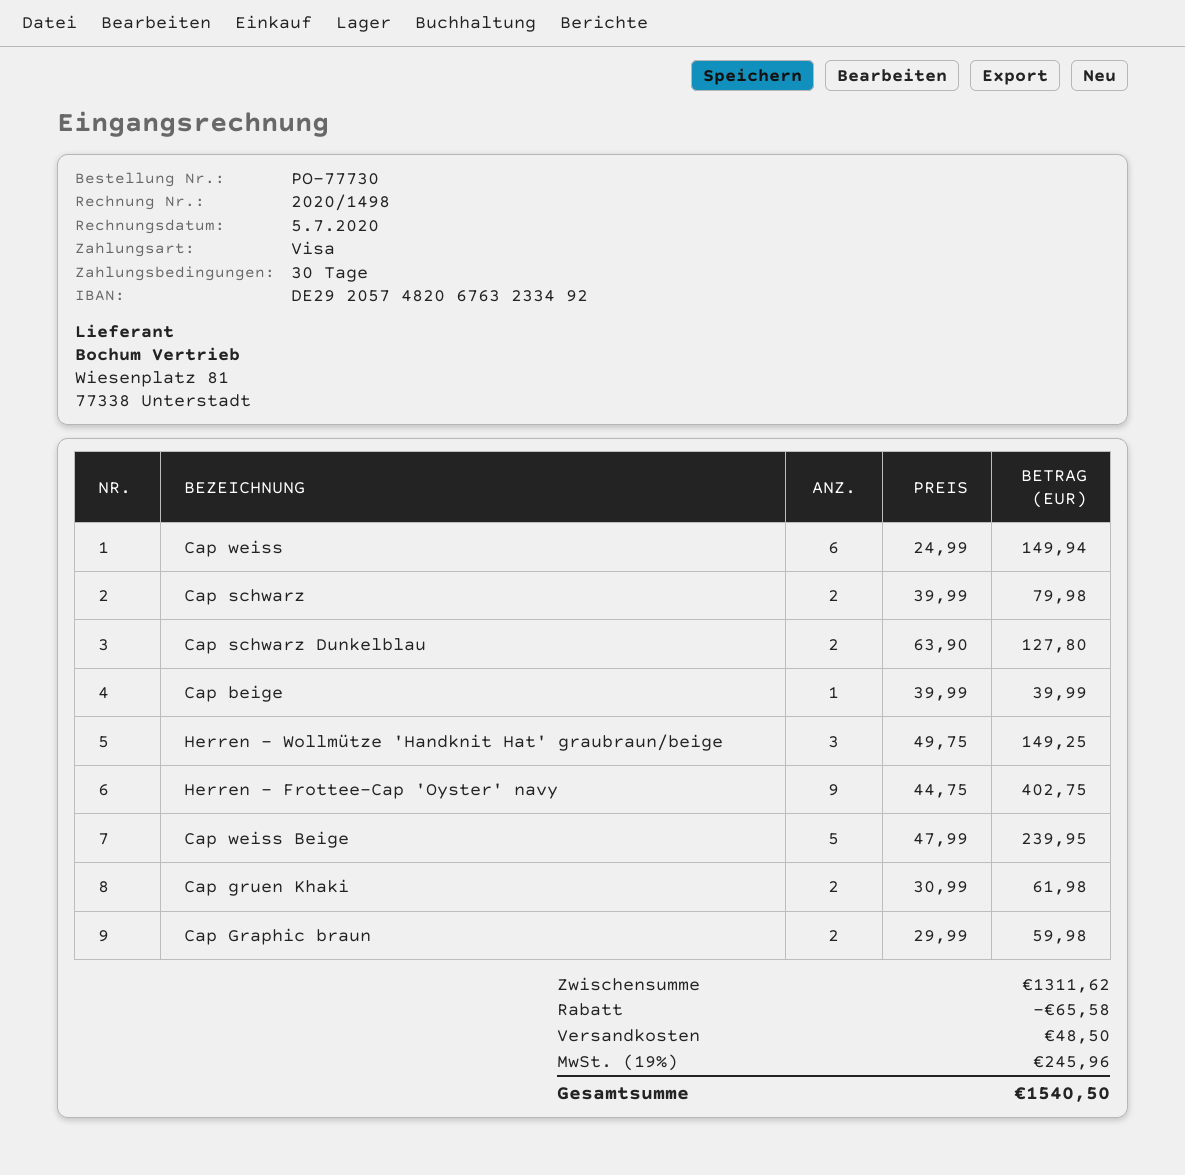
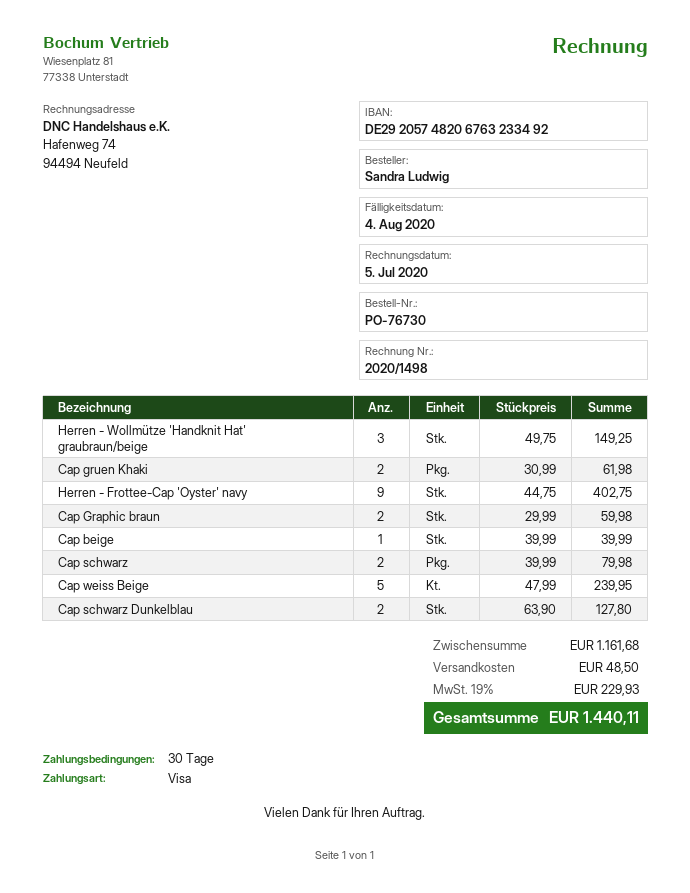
order number: PO-77730 -> PO-76730
Cap weiss: 6 x 24.99 = 149.94 -> none
subtotal: 1311.62 -> 1161.68
discount: 65.58 -> none
tax: 19% = 245.96 -> 19% = 229.93
total: 1540.50 -> 1440.11

